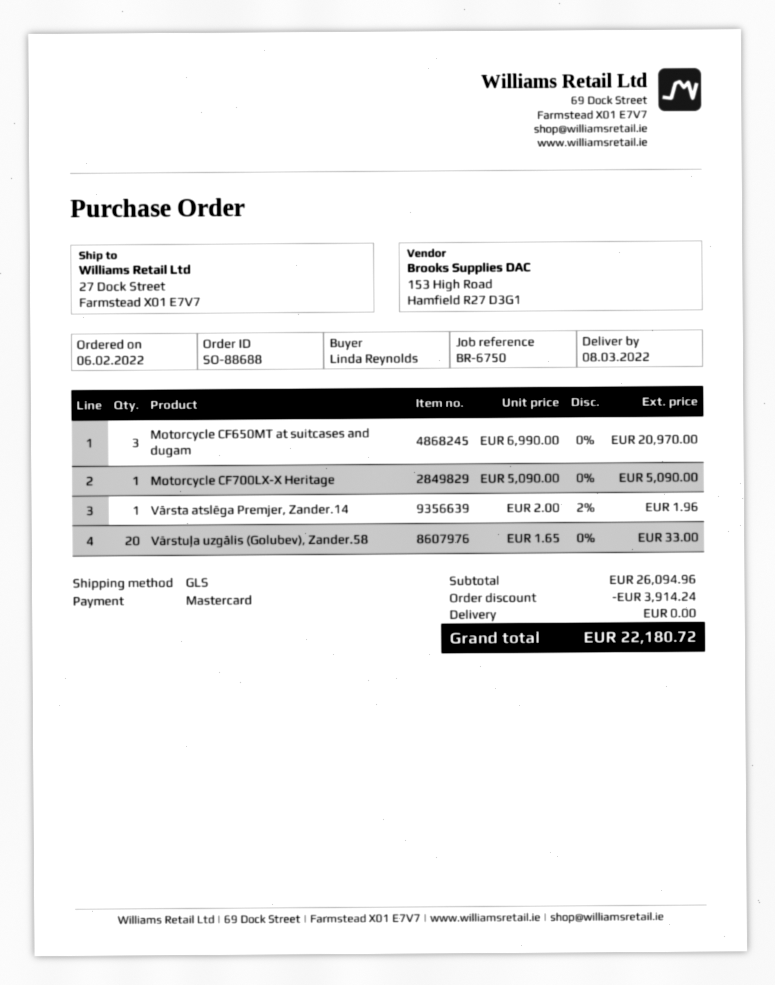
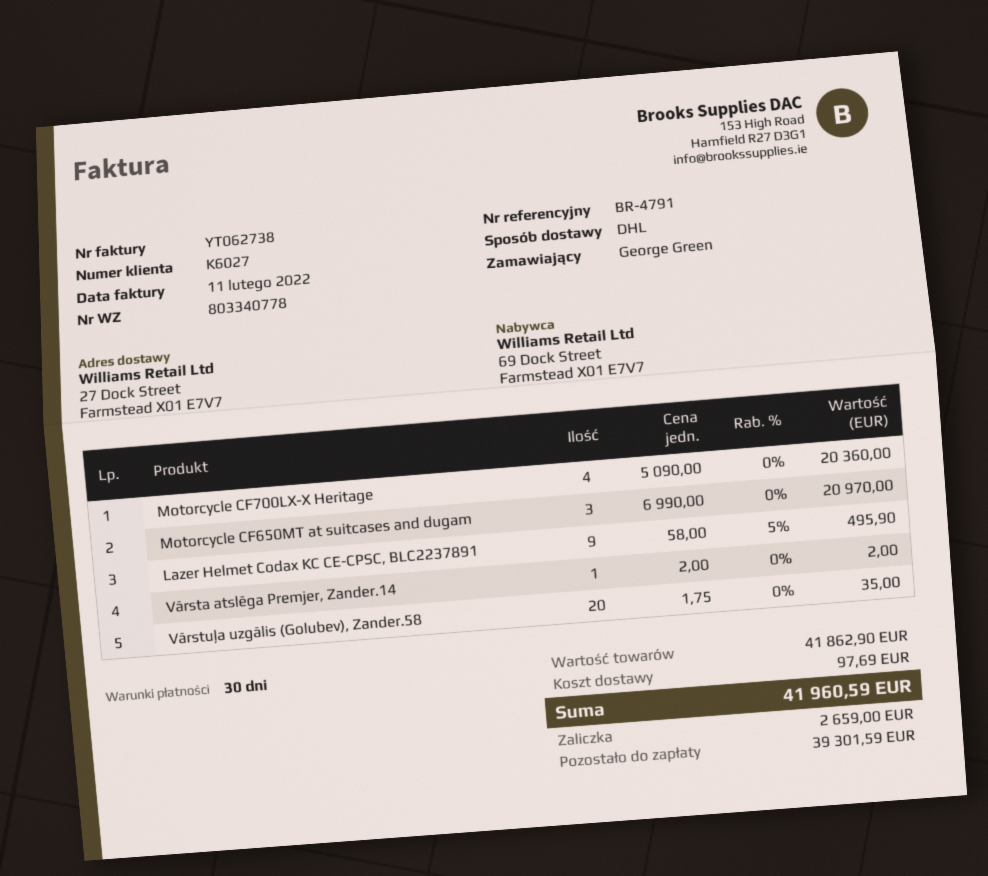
reference: BR-6750 -> BR-4791
ordered by: Linda Reynolds -> George Green
shipping method: GLS -> DHL
Motorcycle CF700LX-X Heritage: 1 x 5090.00 = 5090.00 -> 4 x 5090.00 = 20360.00
Vārsta atslēga Premjer, Zander.14: 1 x 2.00 - 2% = 1.96 -> 1 x 2.00 = 2.00
Vārstuļa uzgālis (Golubev), Zander.58: 20 x 1.65 = 33.00 -> 20 x 1.75 = 35.00
Lazer Helmet Codax KC CE-CPSC, BLC2237891: none -> 9 x 58.00 - 5% = 495.90
subtotal: 26094.96 -> 41862.90
discount: 3914.24 -> none
shipping: 0.00 -> 97.69
total: 22180.72 -> 41960.59

